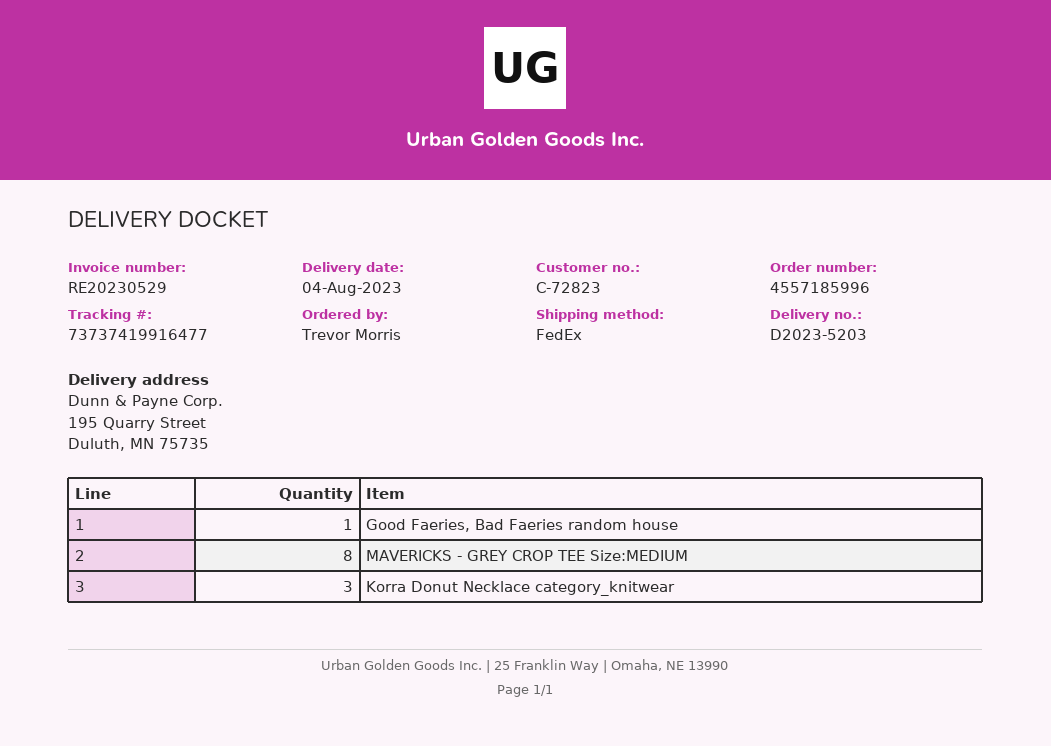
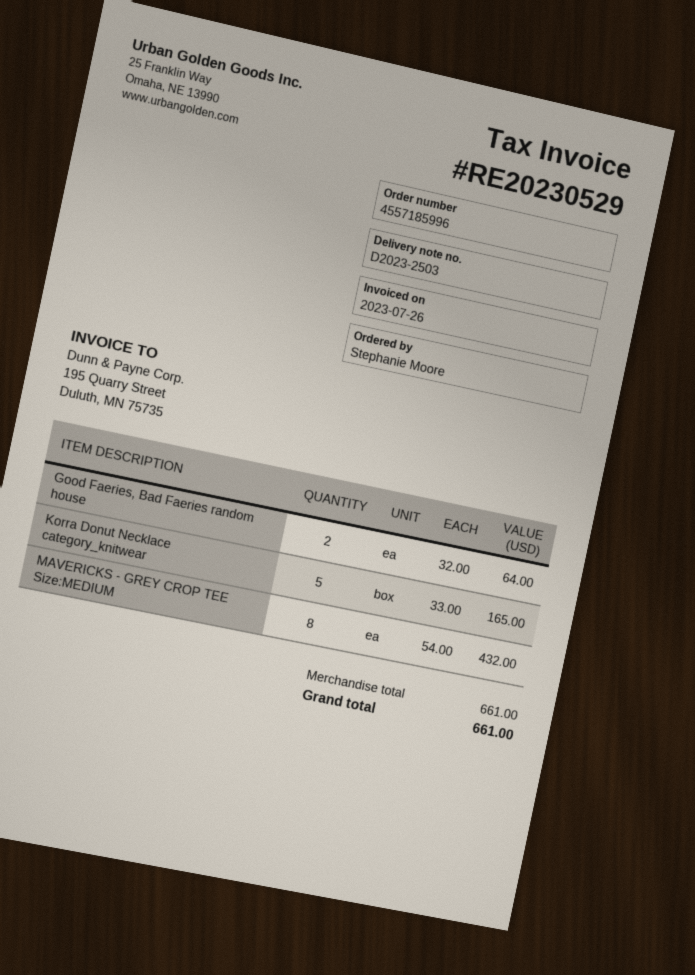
delivery note number: D2023-5203 -> D2023-2503
ordered by: Trevor Morris -> Stephanie Moore
Good Faeries, Bad Faeries random house: 1 -> 2
Korra Donut Necklace category_knitwear: 3 -> 5

